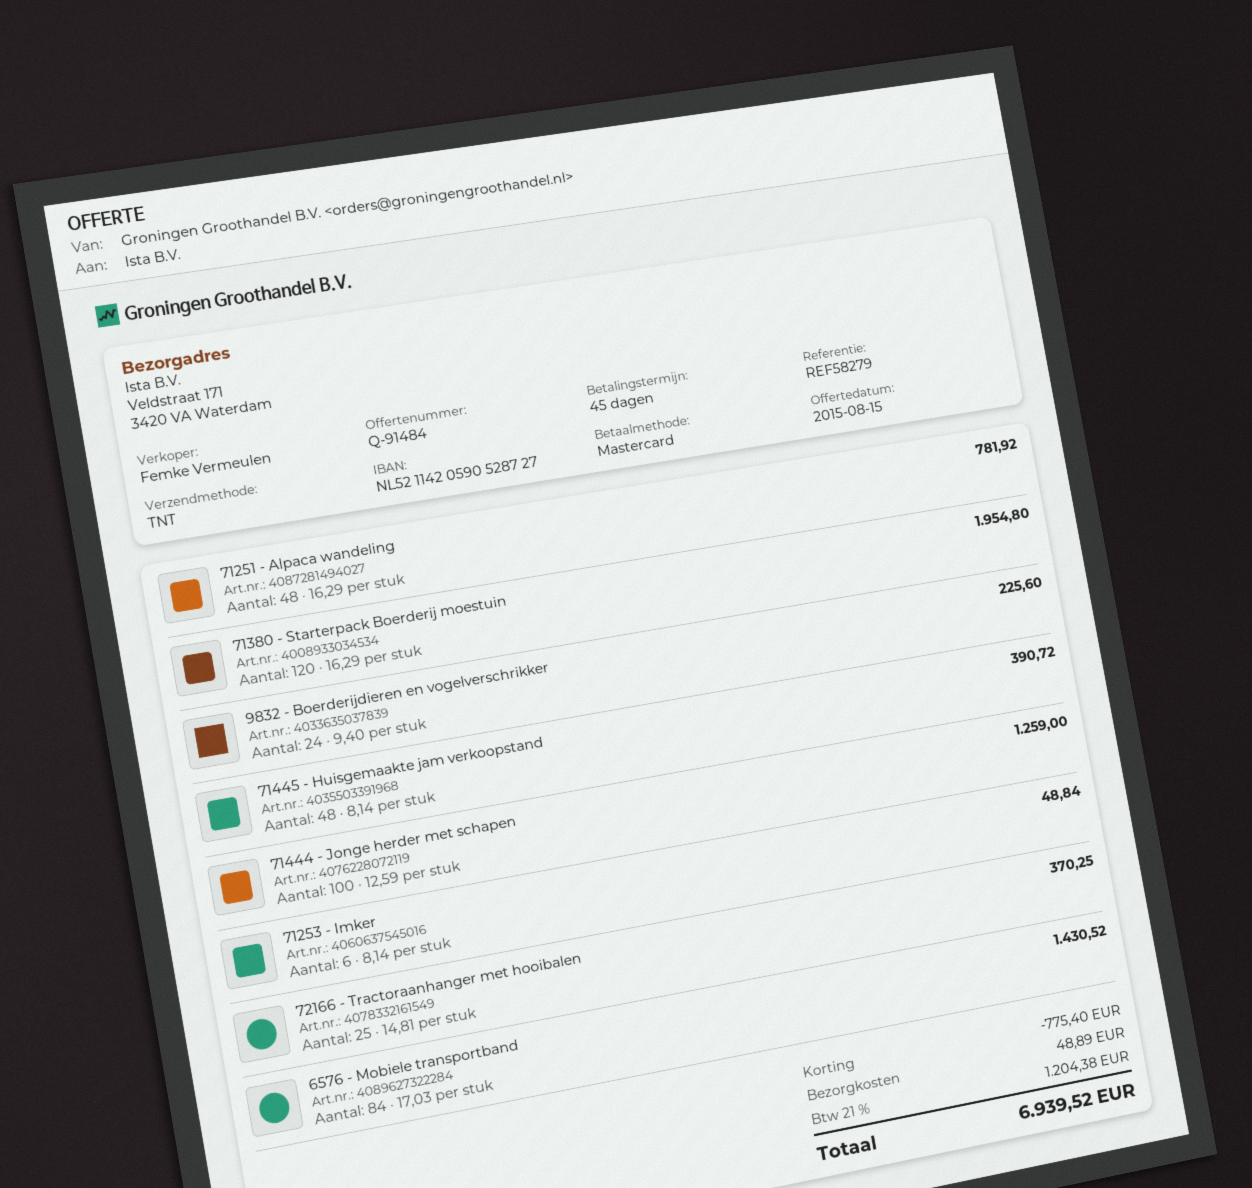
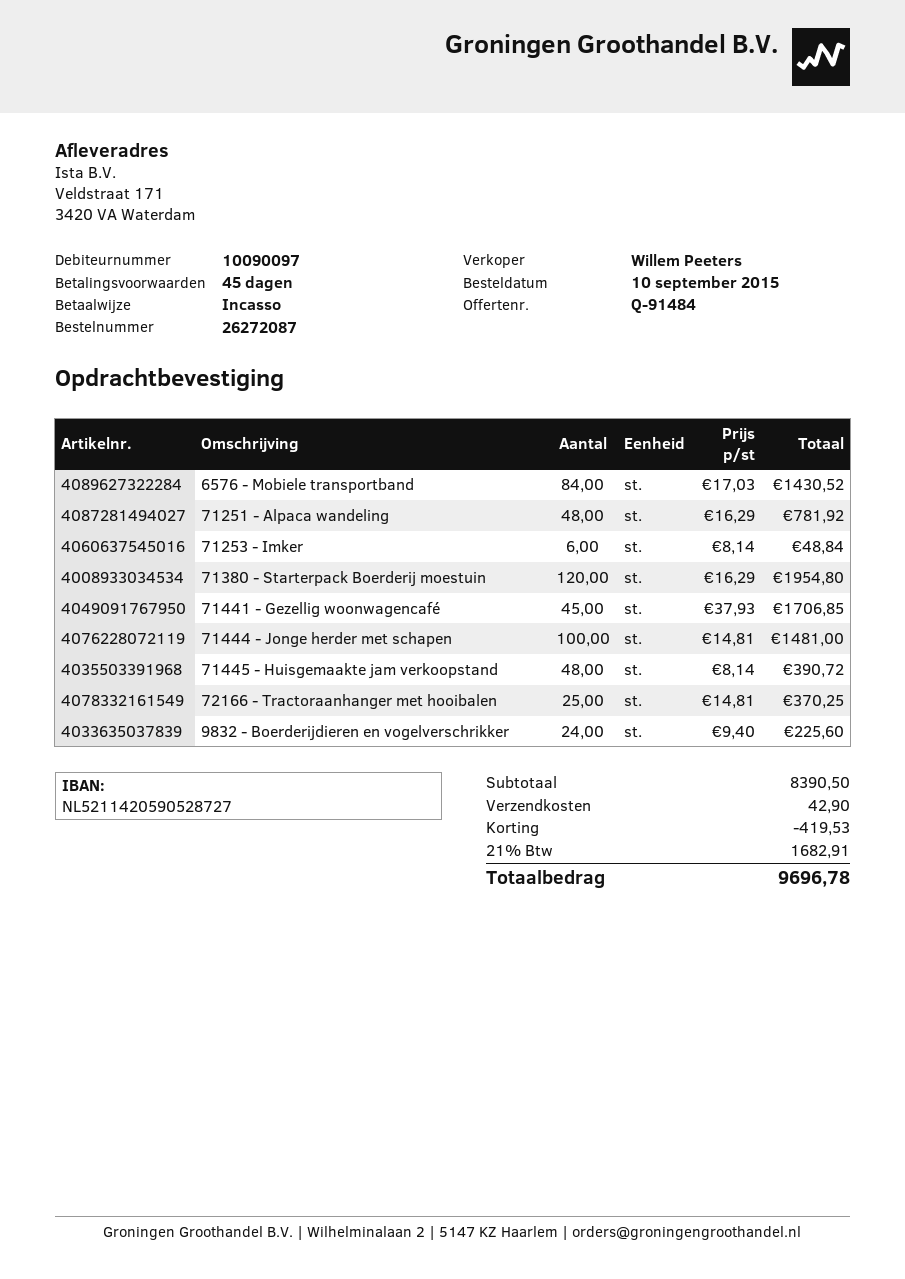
sales rep: Femke Vermeulen -> Willem Peeters
payment method: Mastercard -> direct debit
71444 - Jonge herder met schapen: 100 x 12.59 = 1259.00 -> 100 x 14.81 = 1481.00
71441 - Gezellig woonwagencafé: none -> 45 x 37.93 = 1706.85
discount: 775.40 -> 419.53
shipping: 48.89 -> 42.90
tax: 21% = 1204.38 -> 21% = 1682.91
total: 6939.52 -> 9696.78

